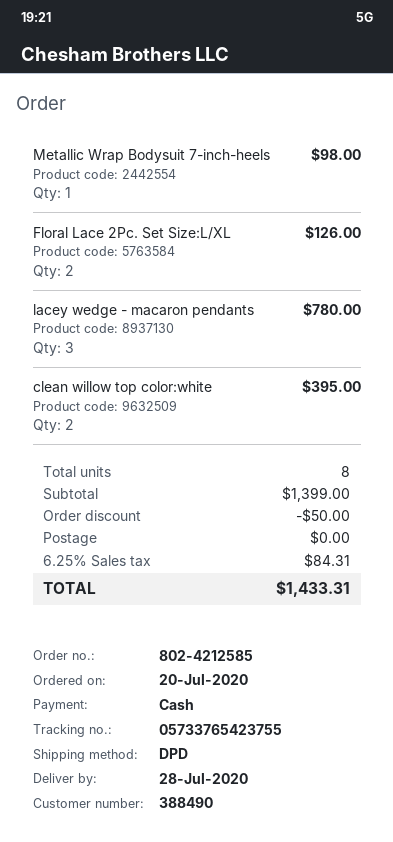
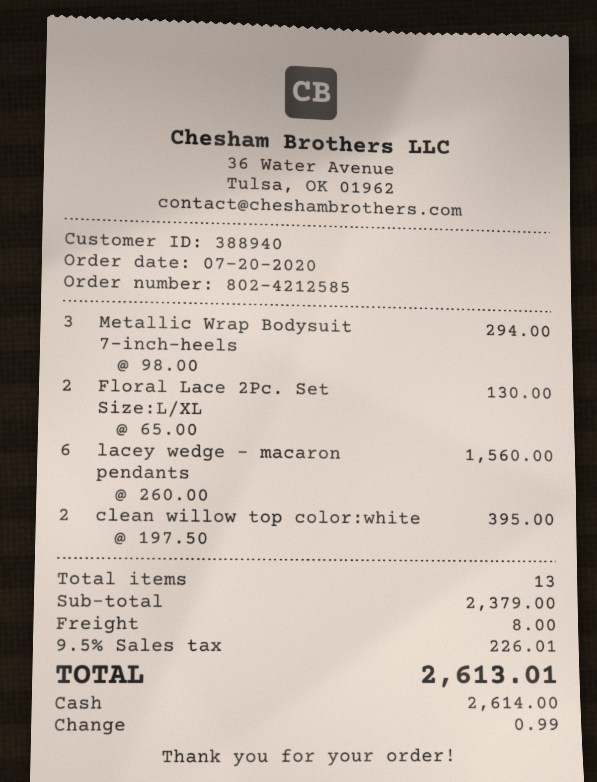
customer number: 388490 -> 388940
Metallic Wrap Bodysuit 7-inch-heels: 1 for 98.00 -> 3 for 294.00
Floral Lace 2Pc. Set Size:L/XL: 2 for 126.00 -> 2 for 130.00
lacey wedge - macaron pendants: 3 for 780.00 -> 6 for 1560.00
total quantity: 8 -> 13
subtotal: 1399.00 -> 2379.00
discount: 50.00 -> none
shipping: 0.00 -> 8.00
tax: 6.25% = 84.31 -> 9.5% = 226.01
total: 1433.31 -> 2613.01

